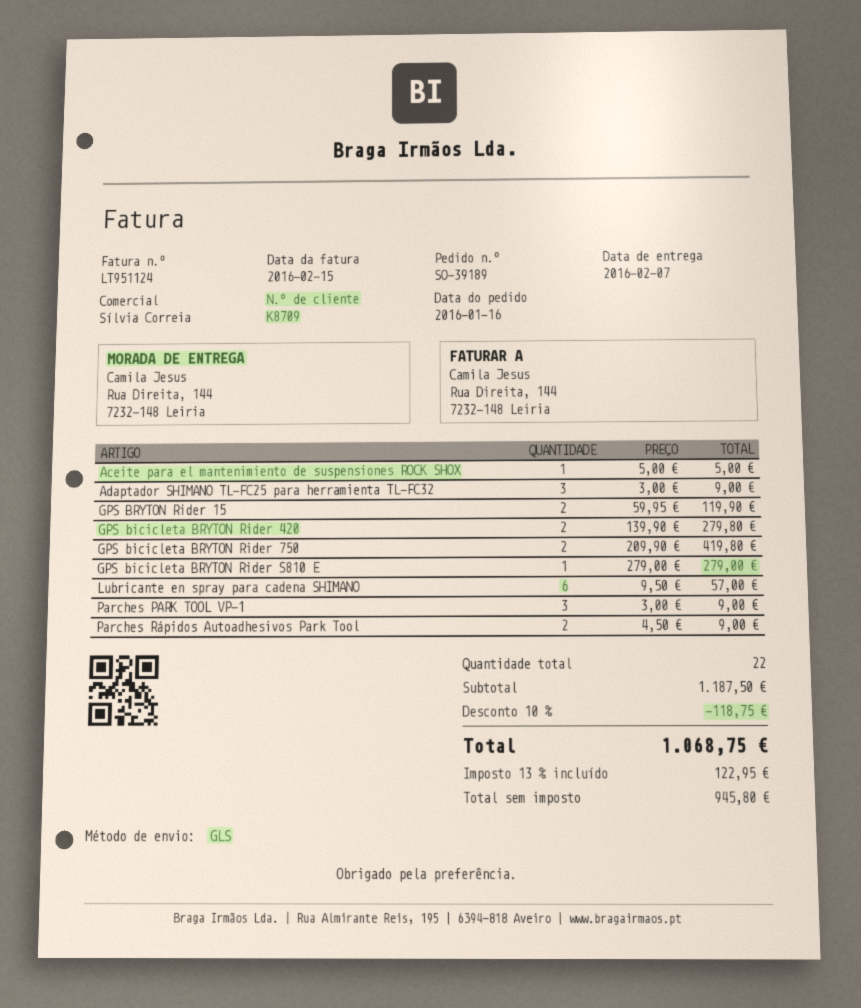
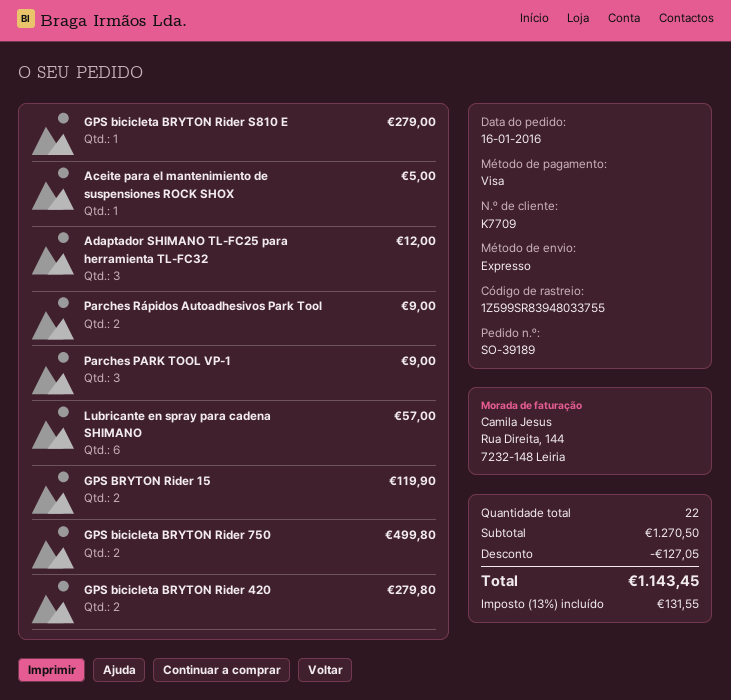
customer number: K8709 -> K7709
shipping method: GLS -> express
Adaptador SHIMANO TL-FC25 para herramienta TL-FC32: 3 for 9.00 -> 3 for 12.00
GPS bicicleta BRYTON Rider 750: 2 for 419.80 -> 2 for 499.80
subtotal: 1187.50 -> 1270.50
discount: 118.75 -> 127.05
tax: 13% = 122.95 -> 13% = 131.55
total: 1068.75 -> 1143.45

